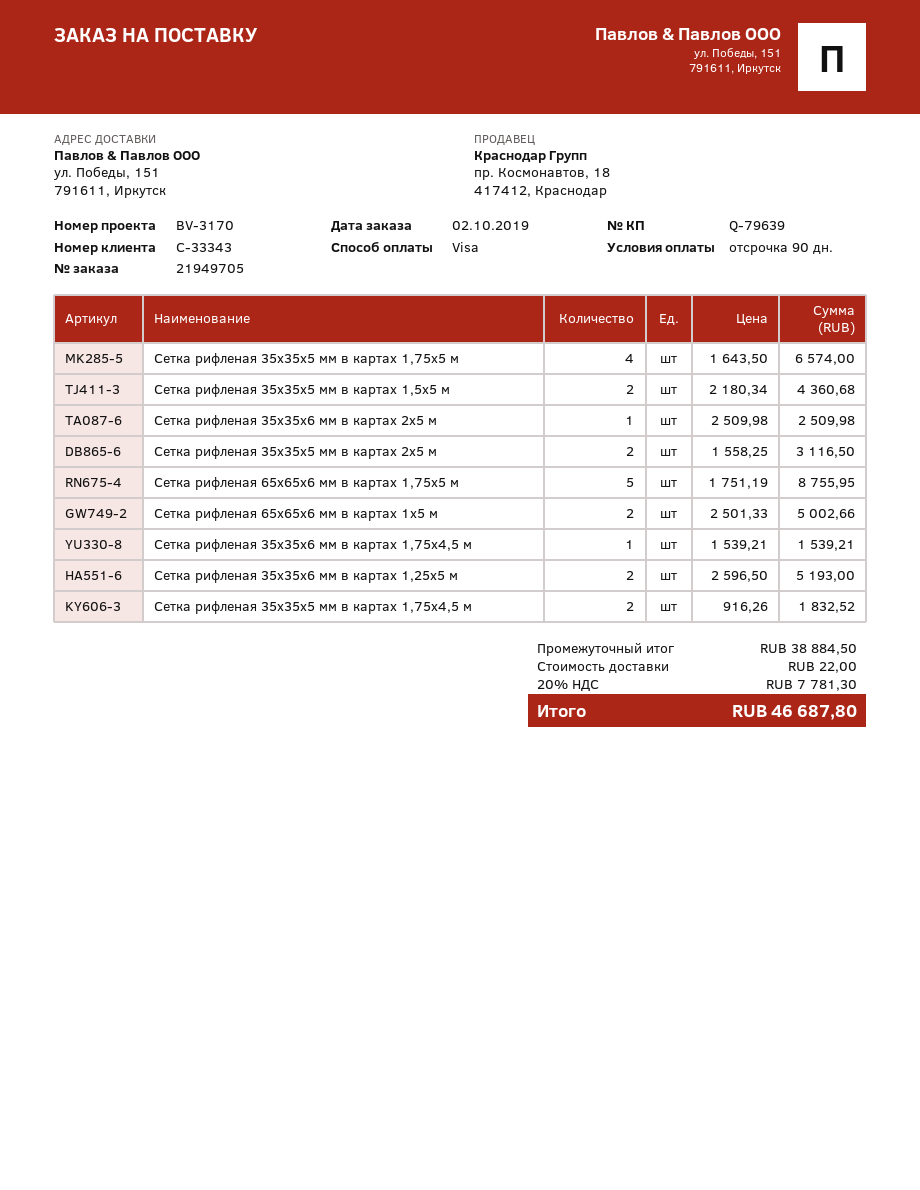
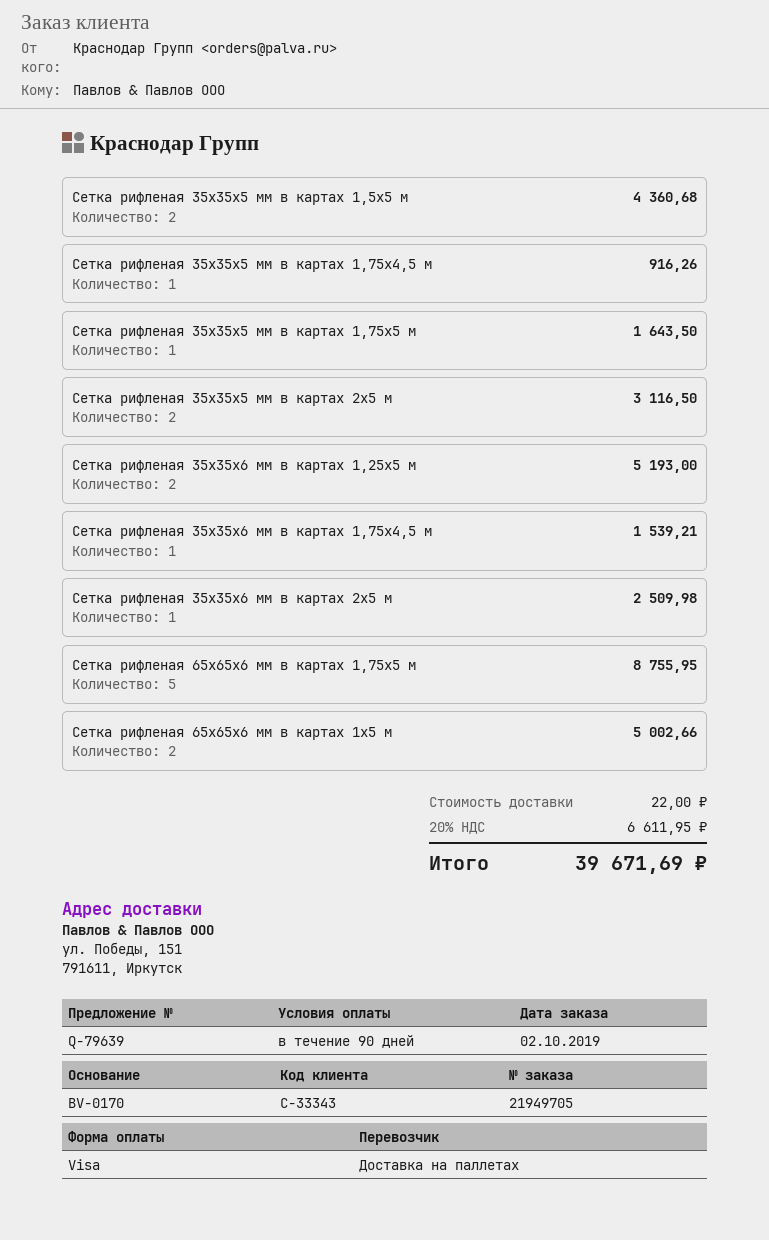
reference: BV-3170 -> BV-0170
Сетка рифленая 35х35х5 мм в картах 1,75х5 м: 4 for 6574.00 -> 1 for 1643.50
Сетка рифленая 35х35х5 мм в картах 1,75х4,5 м: 2 for 1832.52 -> 1 for 916.26
tax: 20% = 7781.30 -> 20% = 6611.95
total: 46687.80 -> 39671.69

